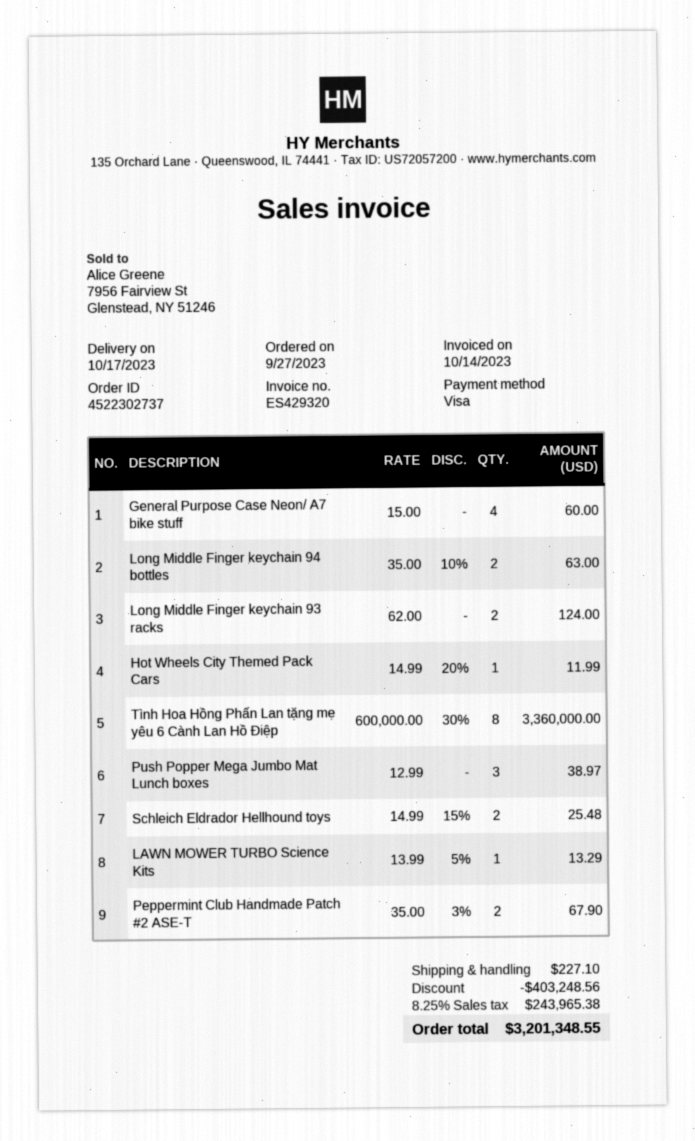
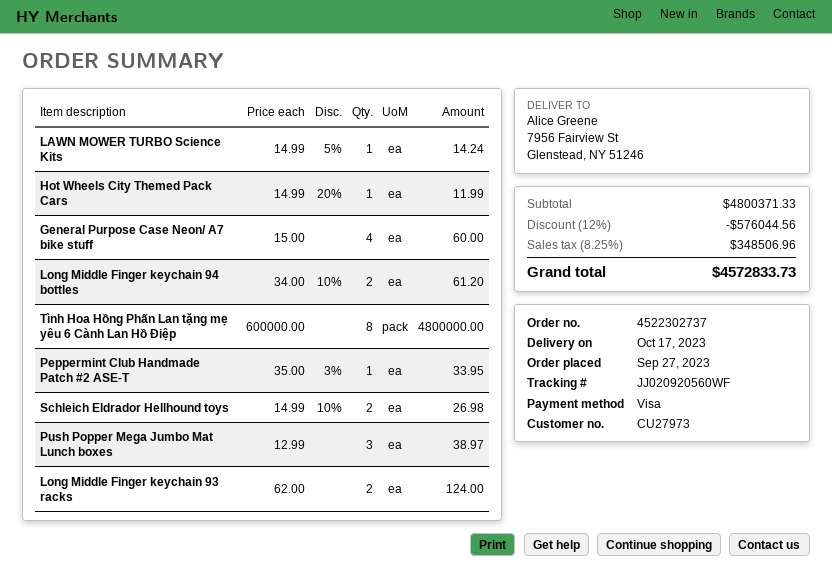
Long Middle Finger keychain 94 bottles: 2 x 35.00 - 10% = 63.00 -> 2 x 34.00 - 10% = 61.20
Tình Hoa Hồng Phấn Lan tặng mẹ yêu 6 Cành Lan Hồ Điệp: 8 x 600000.00 - 30% = 3360000.00 -> 8 x 600000.00 = 4800000.00
Schleich Eldrador Hellhound toys: 2 x 14.99 - 15% = 25.48 -> 2 x 14.99 - 10% = 26.98
LAWN MOWER TURBO Science Kits: 1 x 13.99 - 5% = 13.29 -> 1 x 14.99 - 5% = 14.24
Peppermint Club Handmade Patch #2 ASE-T: 2 x 35.00 - 3% = 67.90 -> 1 x 35.00 - 3% = 33.95
discount: 403248.56 -> 576044.56
shipping: 227.10 -> none
tax: 8.25% = 243965.38 -> 8.25% = 348506.96
total: 3201348.55 -> 4572833.73

